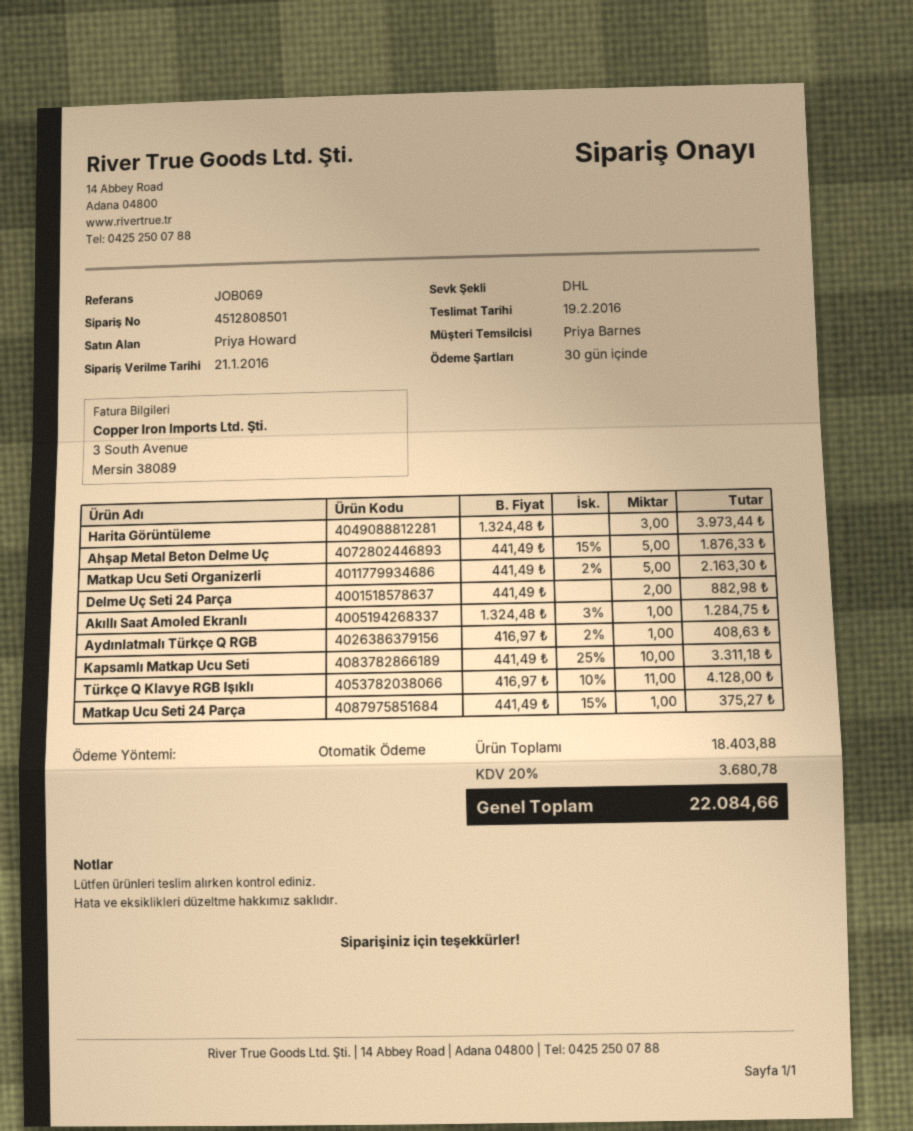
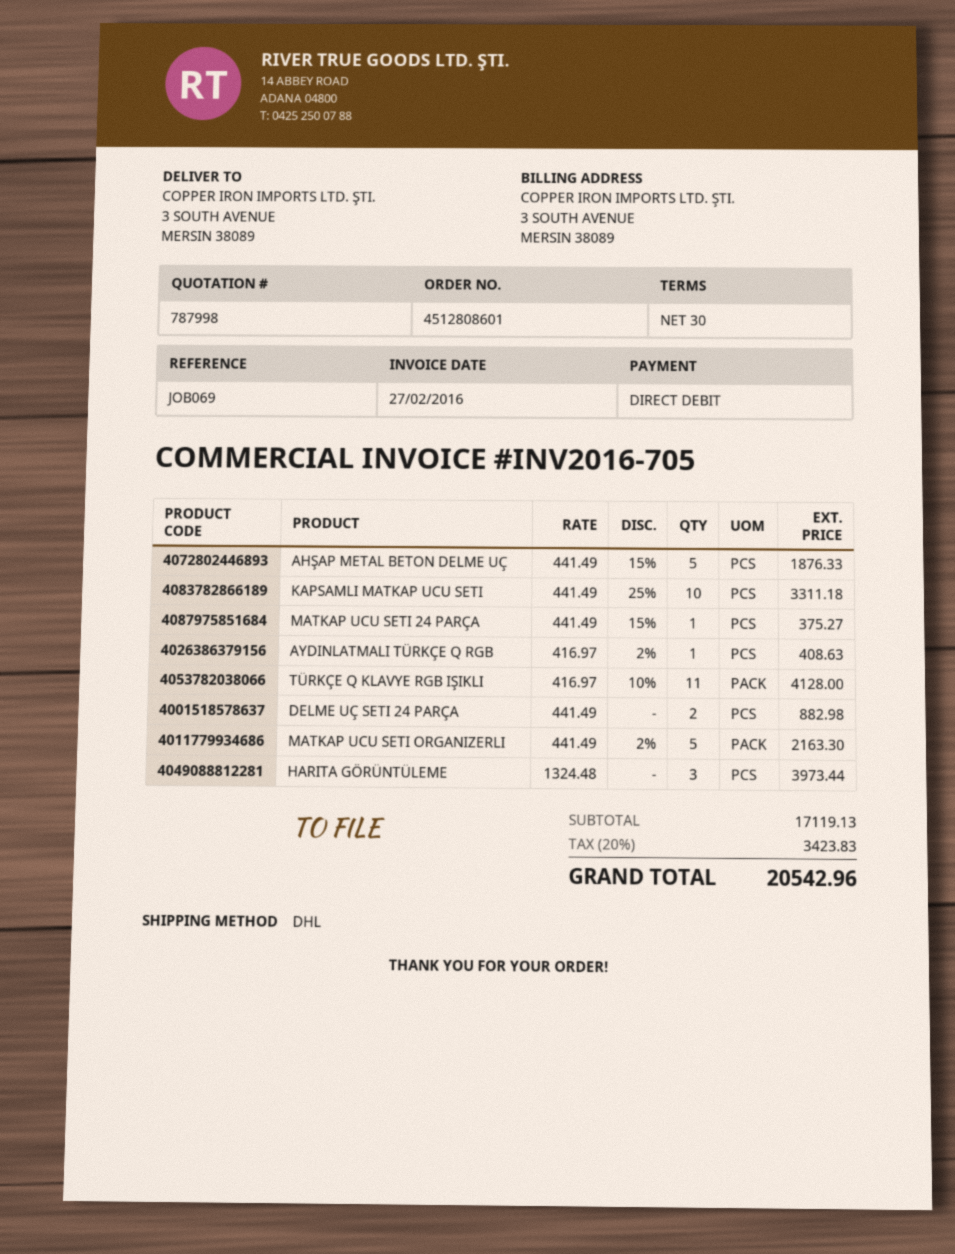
order number: 4512808501 -> 4512808601
Akıllı Saat Amoled Ekranlı: 1 x 1324.48 - 3% = 1284.75 -> none
subtotal: 18403.88 -> 17119.13
tax: 20% = 3680.78 -> 20% = 3423.83
total: 22084.66 -> 20542.96

